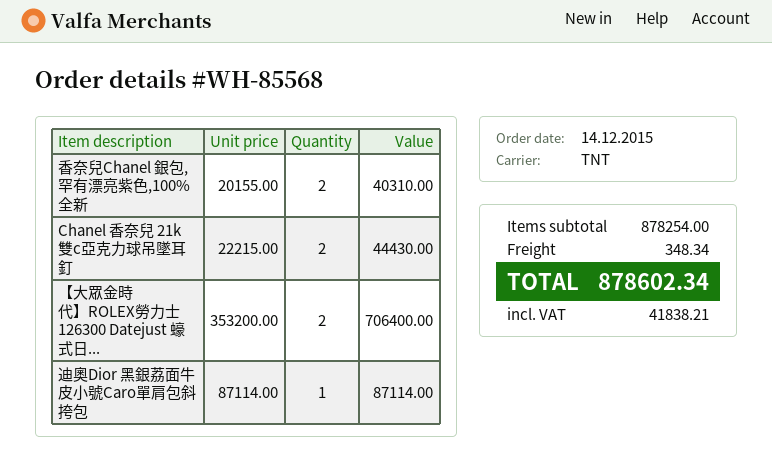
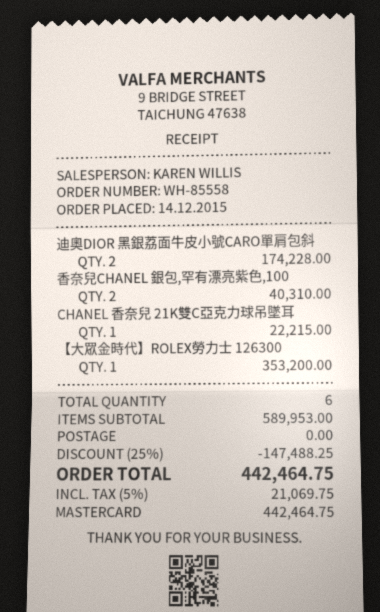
order number: WH-85568 -> WH-85558
Chanel 香奈兒 21k雙c亞克力球吊墜耳釘: 2 for 44430.00 -> 1 for 22215.00
【大眾金時代】ROLEX勞力士 126300 Datejust 蠔式日...: 2 for 706400.00 -> 1 for 353200.00
迪奧Dior 黑銀荔面牛皮小號Caro單肩包斜挎包: 1 for 87114.00 -> 2 for 174228.00
subtotal: 878254.00 -> 589953.00
discount: none -> 25% = 147488.25
shipping: 348.34 -> 0.00
tax: 41838.21 -> 21069.75
total: 878602.34 -> 442464.75

